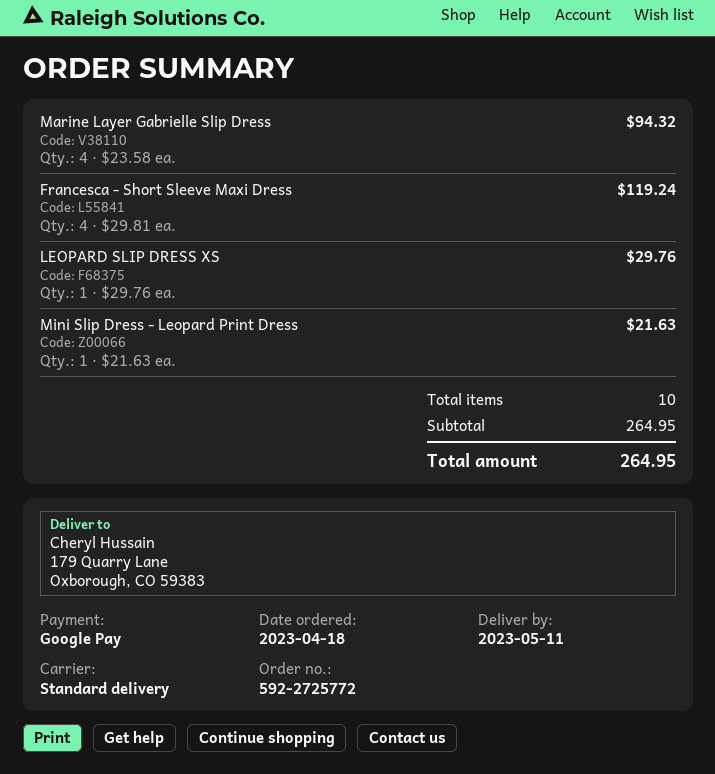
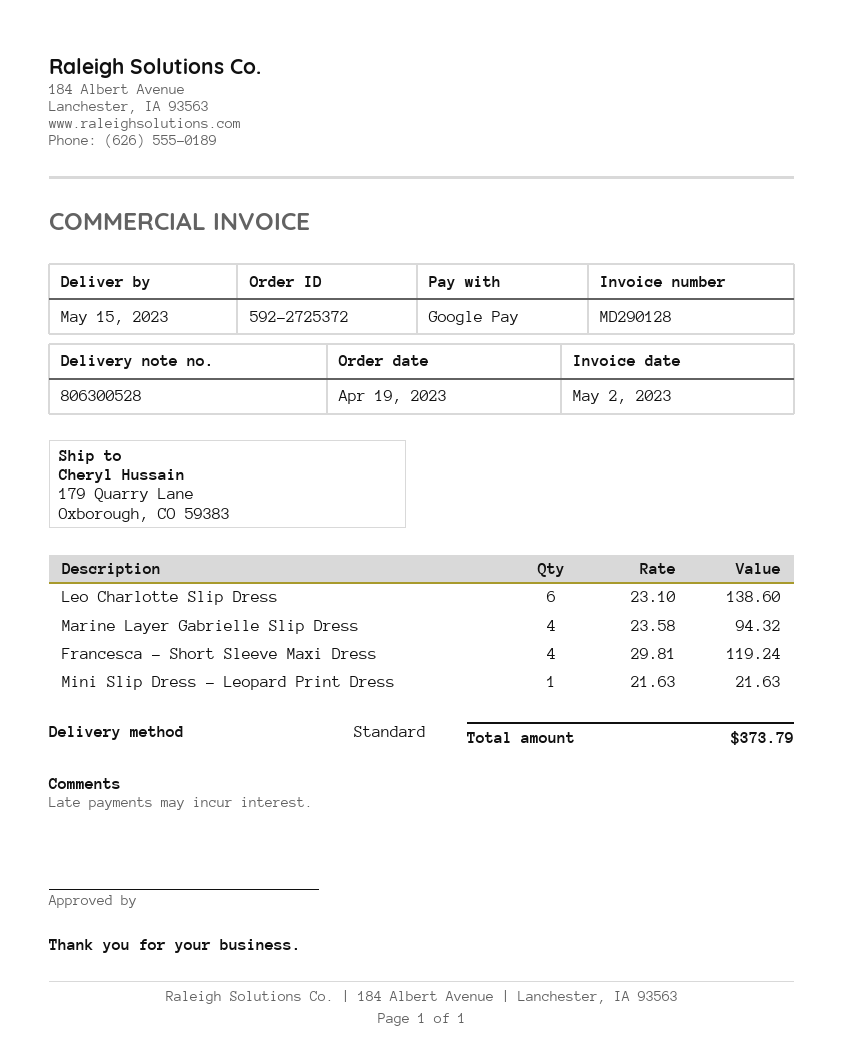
order number: 592-2725772 -> 592-2725372
order date: 2023-04-18 -> 2023-04-19
delivery date: 2023-05-11 -> 2023-05-15
LEOPARD SLIP DRESS XS: 1 x 29.76 = 29.76 -> none
Leo Charlotte Slip Dress: none -> 6 x 23.10 = 138.60
total: 264.95 -> 373.79

